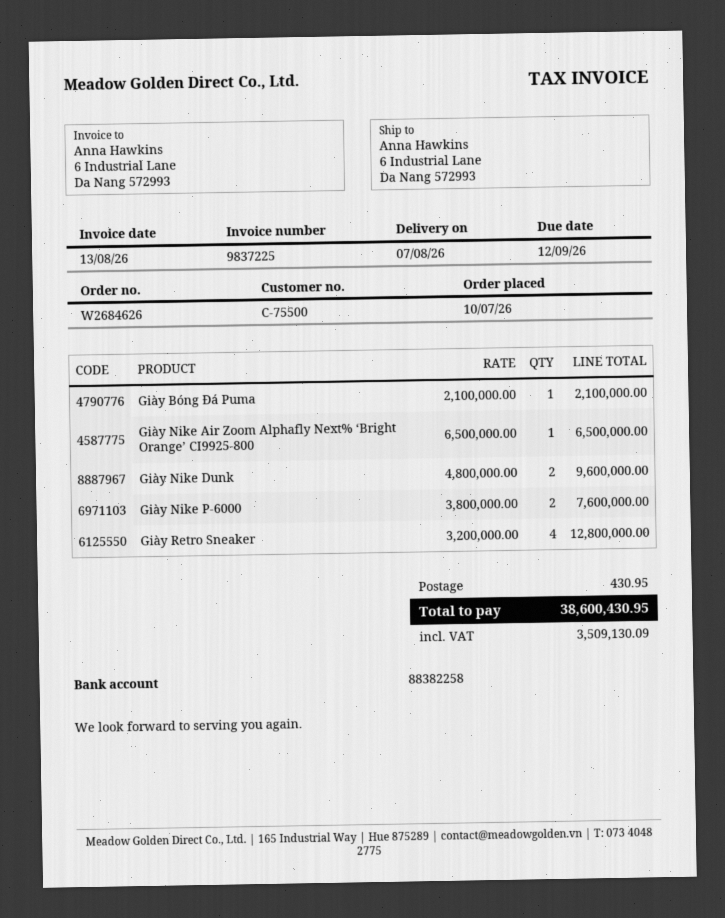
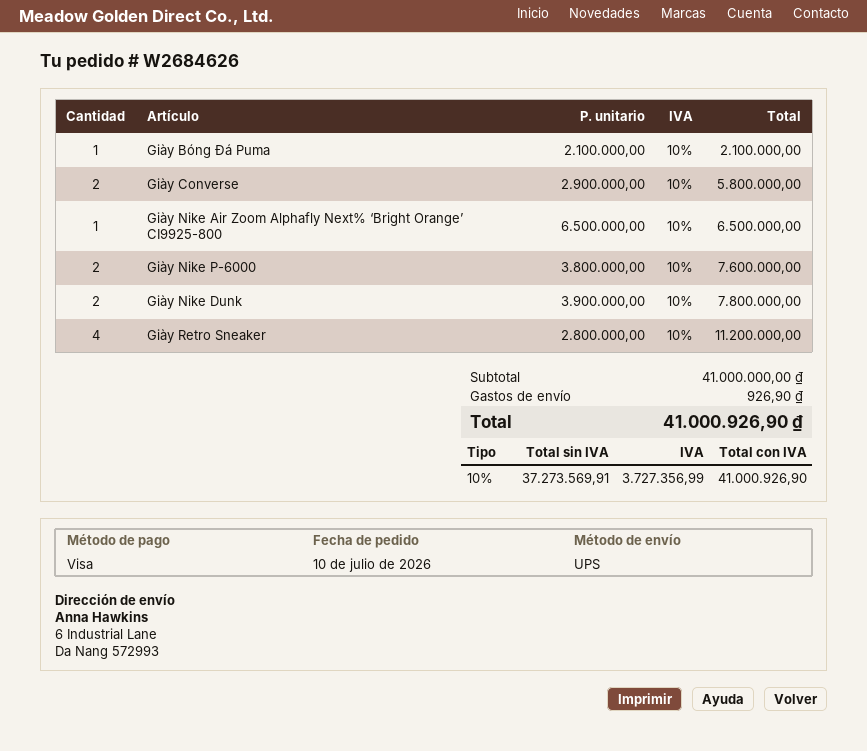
Giày Nike Dunk: 2 x 4800000.00 = 9600000.00 -> 2 x 3900000.00 = 7800000.00
Giày Retro Sneaker: 4 x 3200000.00 = 12800000.00 -> 4 x 2800000.00 = 11200000.00
Giày Converse: none -> 2 x 2900000.00 = 5800000.00
shipping: 430.95 -> 926.90
tax: 3509130.09 -> 3727356.99
total: 38600430.95 -> 41000926.90

